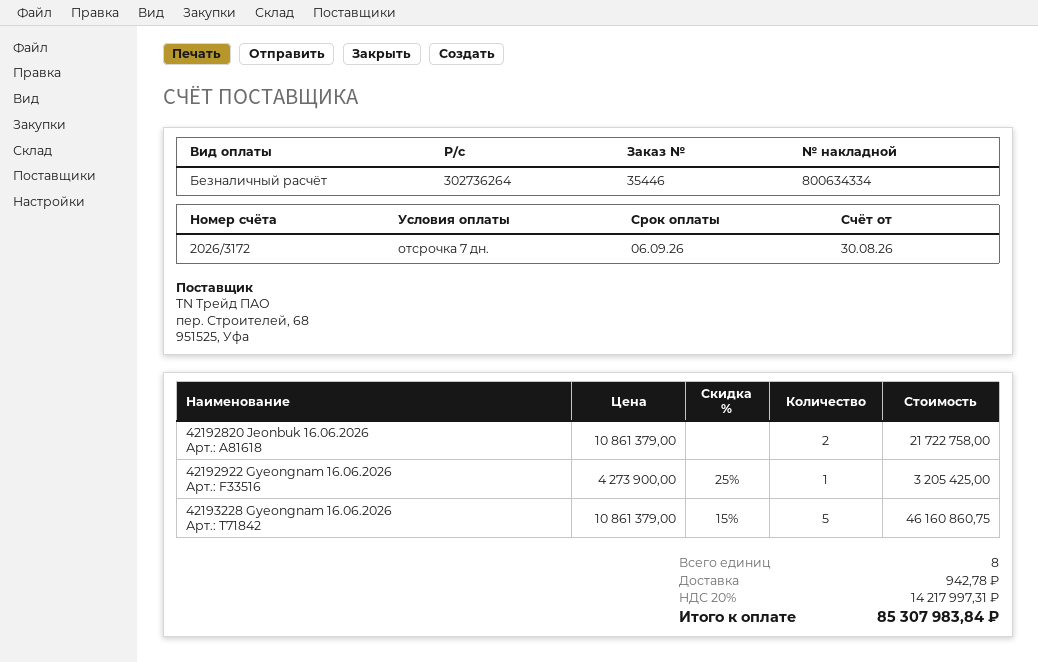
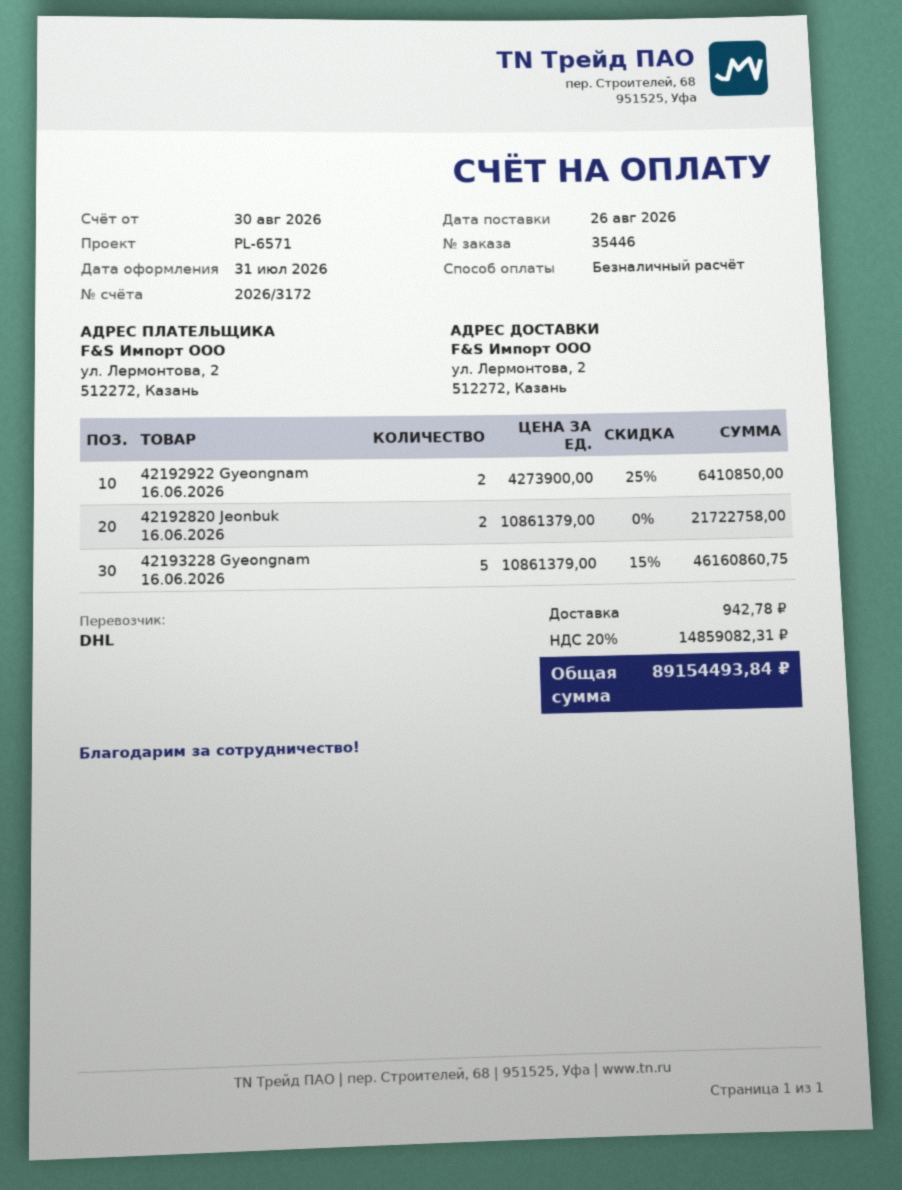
42192922 Gyeongnam 16.06.2026: 1 x 4273900.00 - 25% = 3205425.00 -> 2 x 4273900.00 - 25% = 6410850.00
tax: 20% = 14217997.31 -> 20% = 14859082.31
total: 85307983.84 -> 89154493.84

